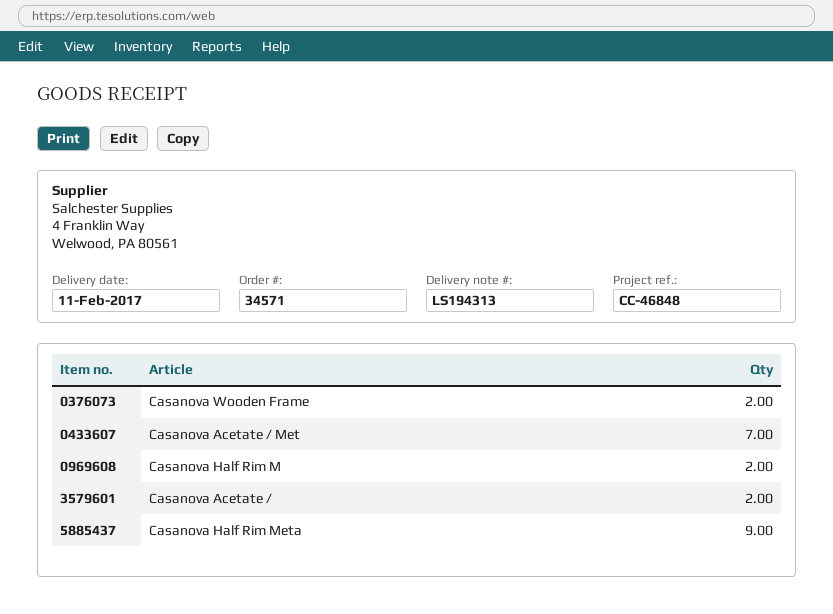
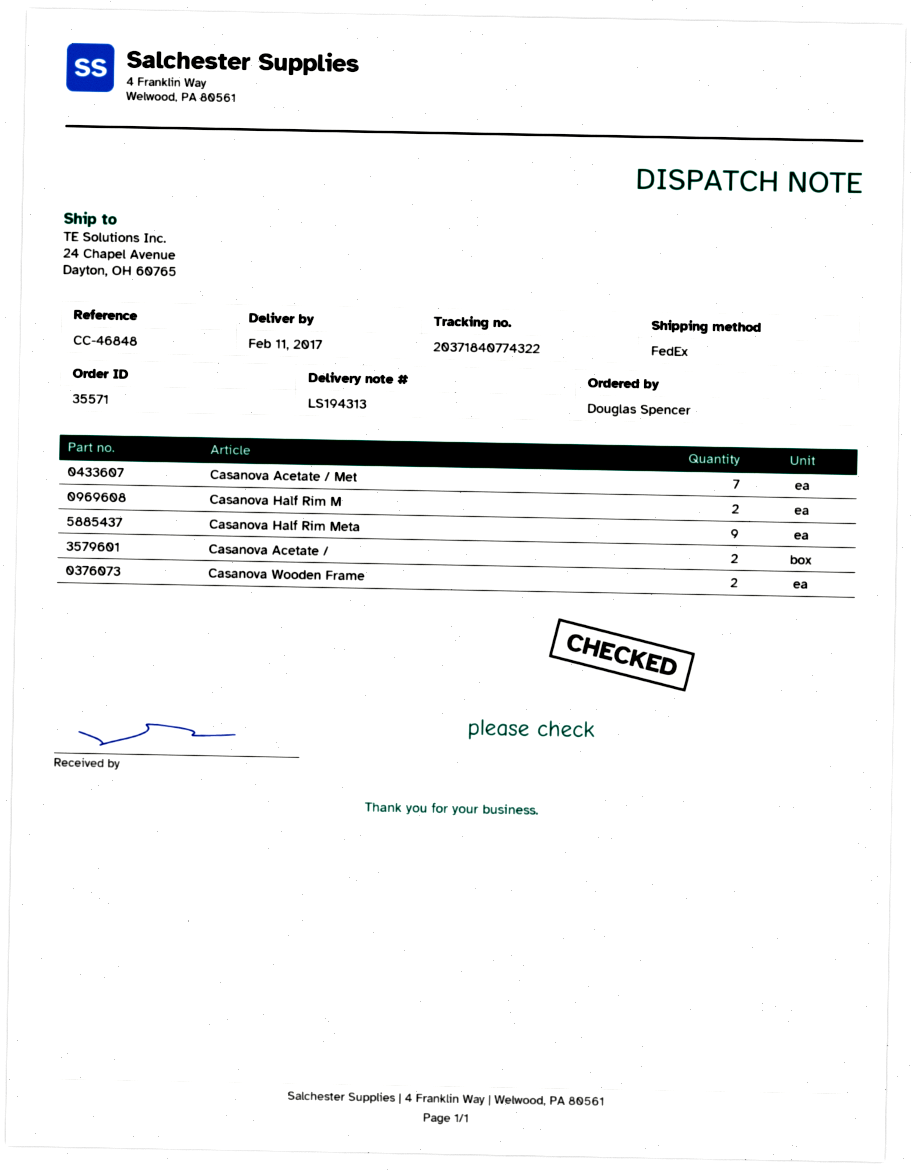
order number: 34571 -> 35571

